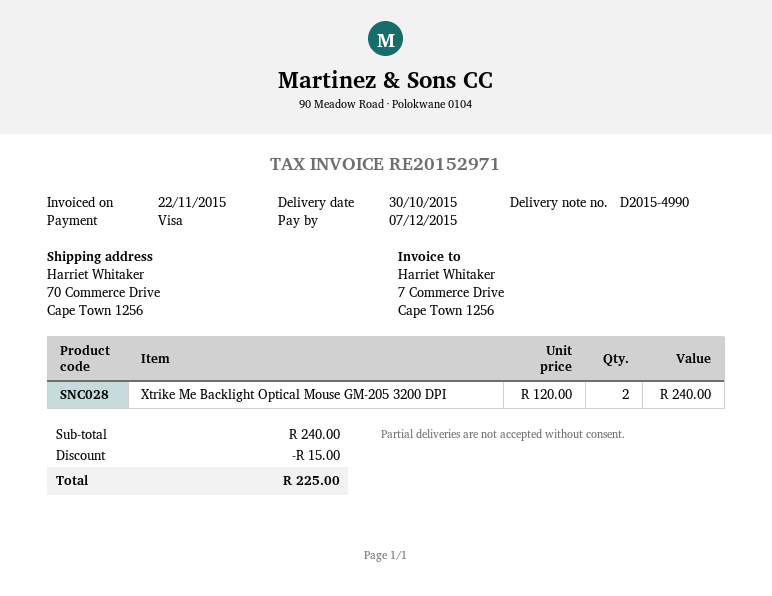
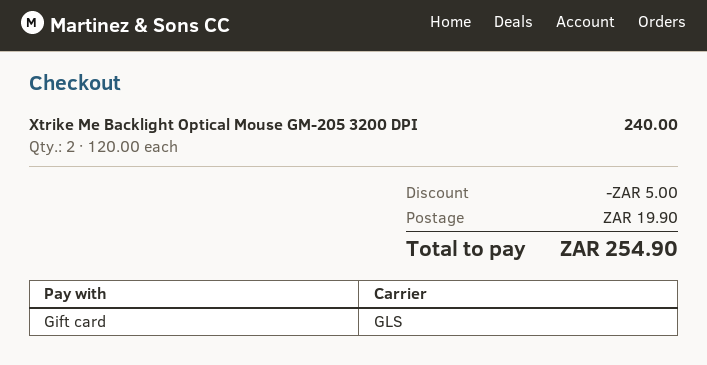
payment method: Visa -> gift card
discount: 15.00 -> 5.00
shipping: none -> 19.90
total: 225.00 -> 254.90

